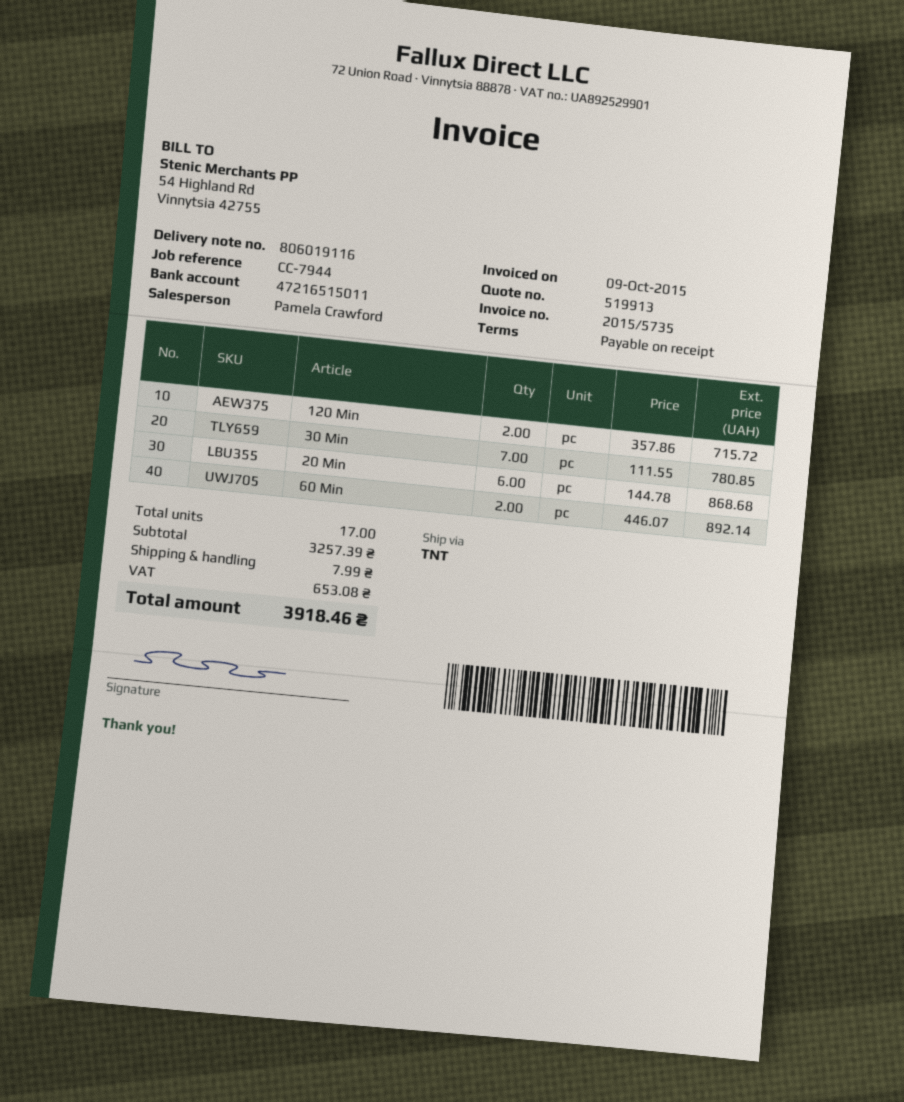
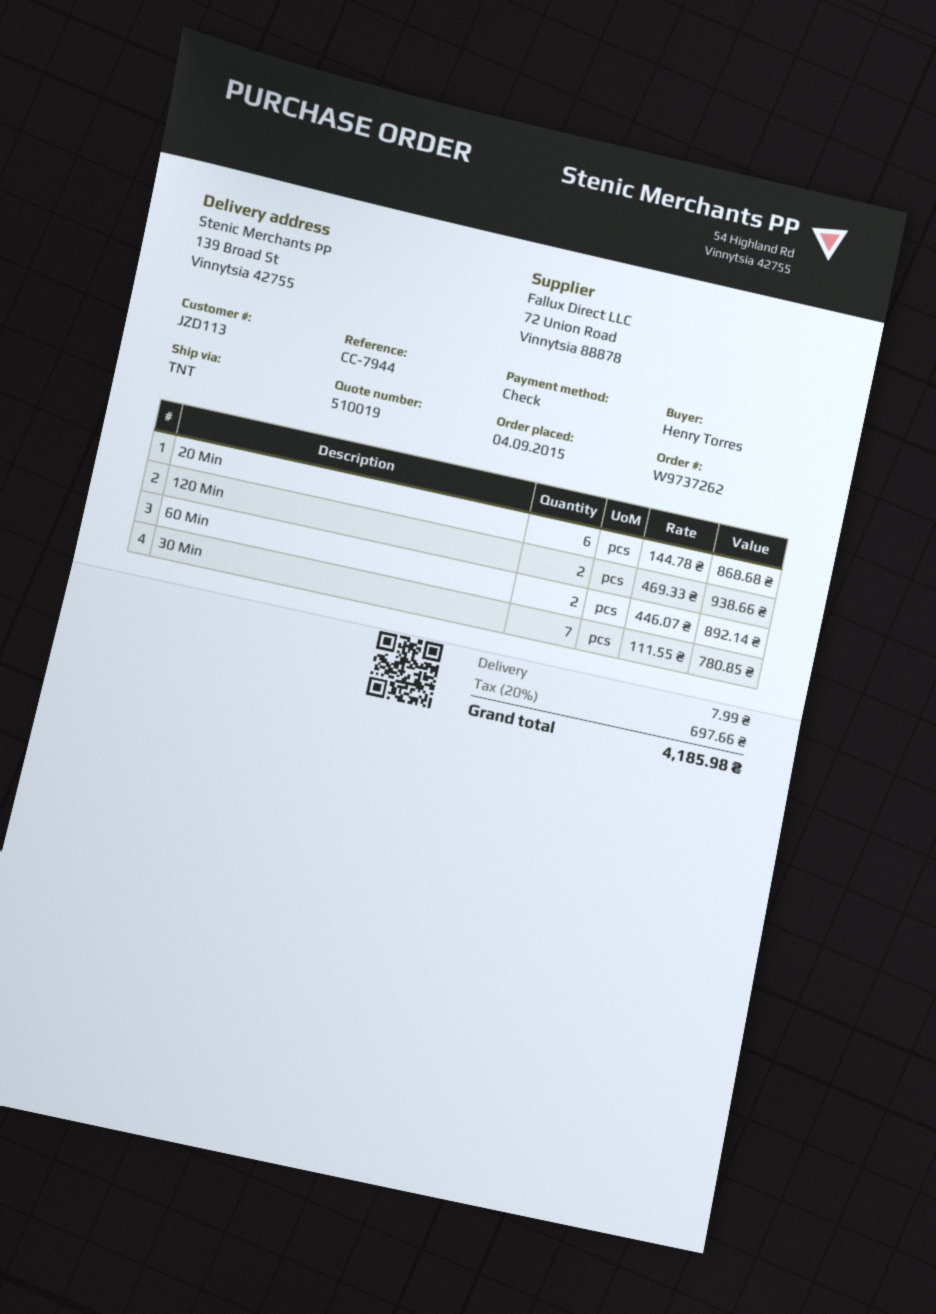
quote number: 519913 -> 510019
120 Min: 2 x 357.86 = 715.72 -> 2 x 469.33 = 938.66
tax: 653.08 -> 697.66
total: 3918.46 -> 4185.98

